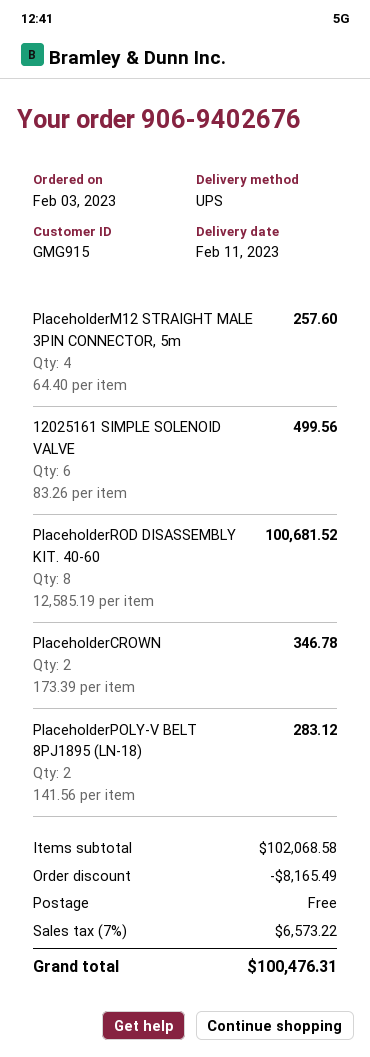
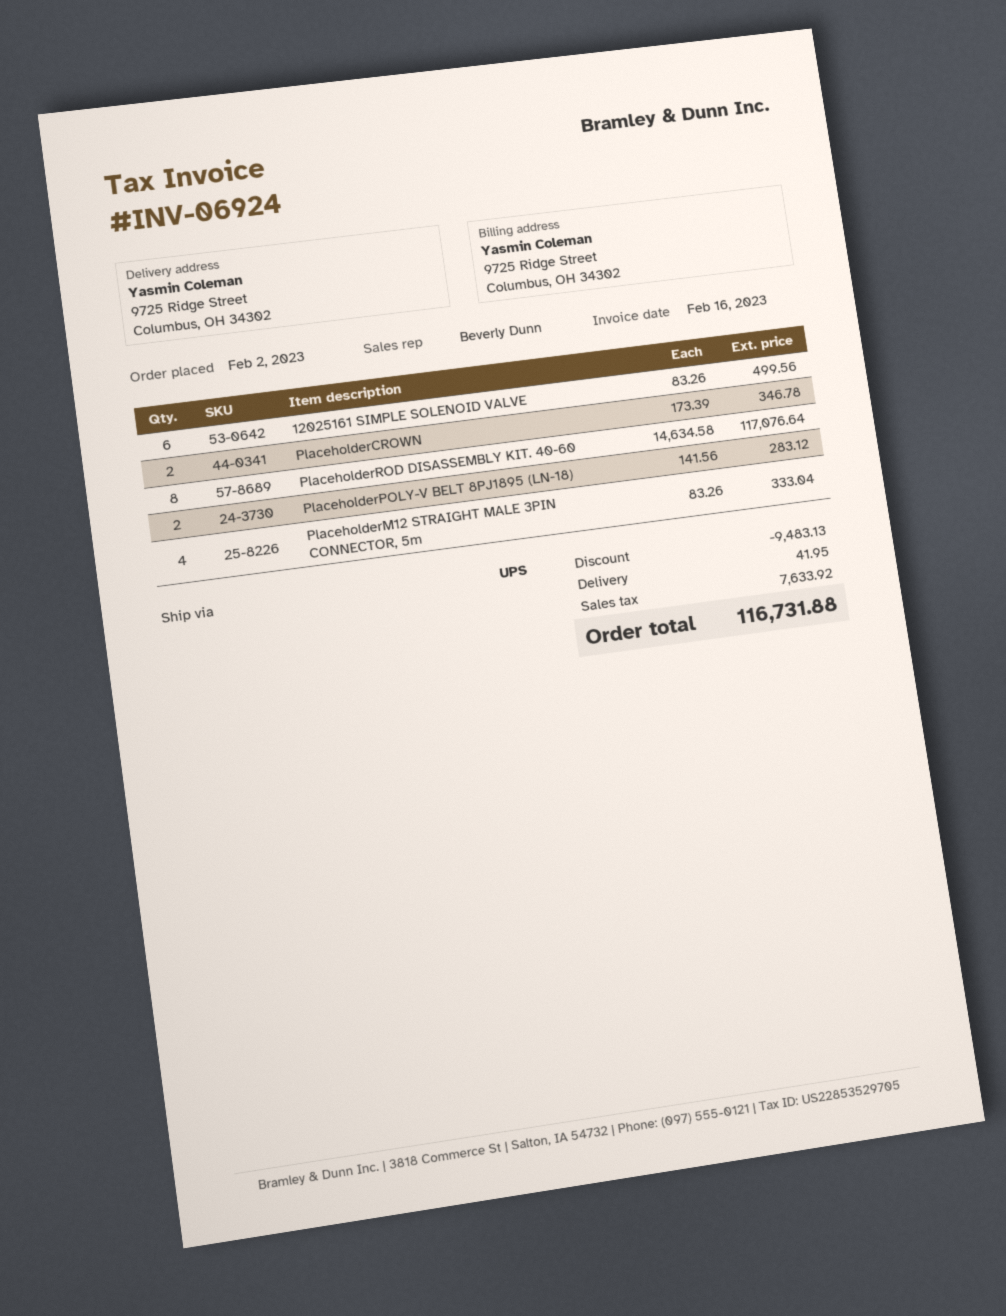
order date: 2023-02-03 -> 2023-02-02
PlaceholderM12 STRAIGHT MALE 3PIN CONNECTOR, 5m: 4 x 64.40 = 257.60 -> 4 x 83.26 = 333.04
PlaceholderROD DISASSEMBLY KIT. 40-60: 8 x 12585.19 = 100681.52 -> 8 x 14634.58 = 117076.64
discount: 8165.49 -> 9483.13
shipping: 0.00 -> 41.95
tax: 6573.22 -> 7633.92
total: 100476.31 -> 116731.88

